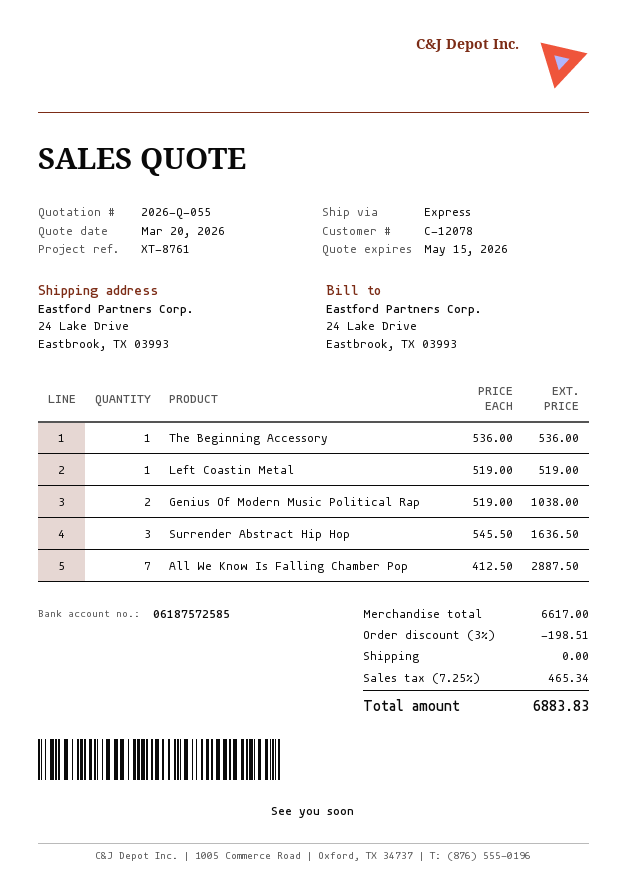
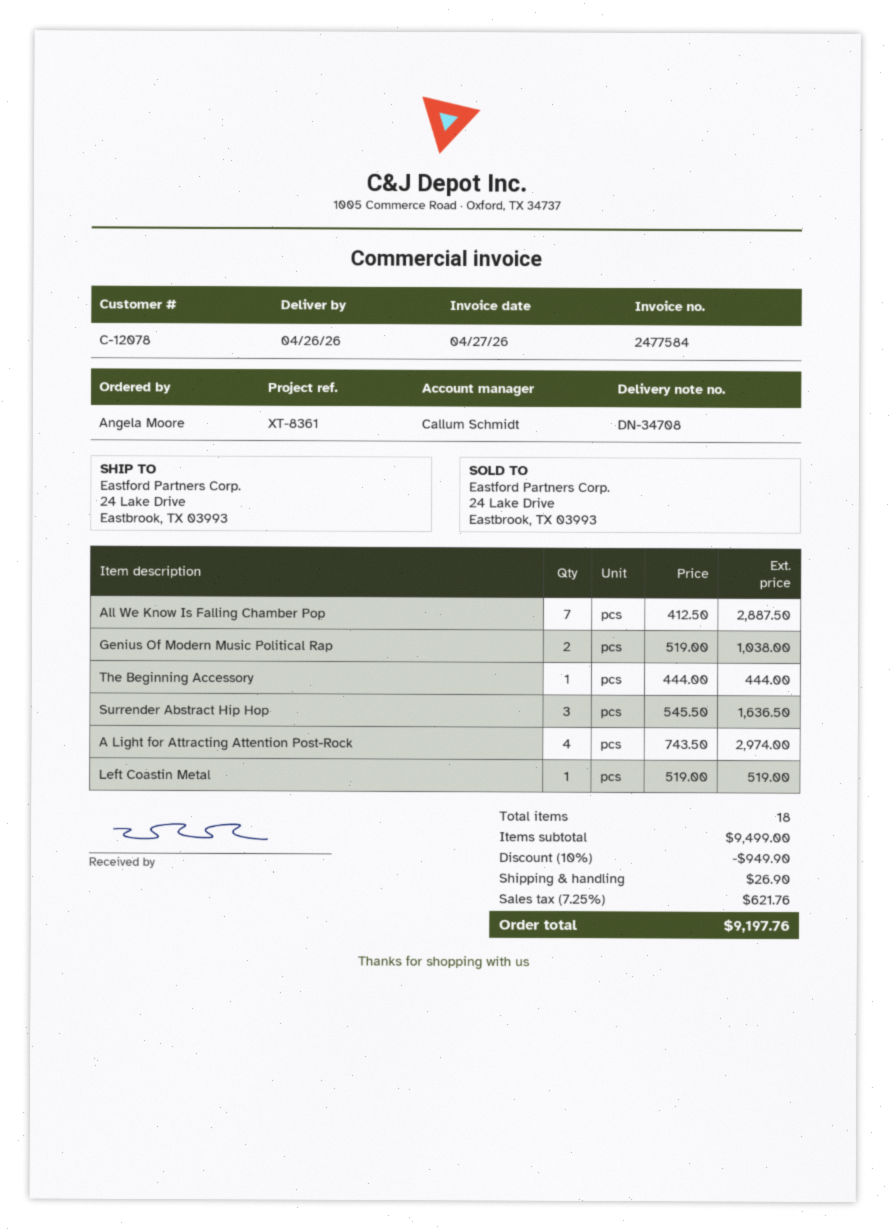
reference: XT-8761 -> XT-8361
The Beginning Accessory: 1 x 536.00 = 536.00 -> 1 x 444.00 = 444.00
A Light for Attracting Attention Post-Rock: none -> 4 x 743.50 = 2974.00
subtotal: 6617.00 -> 9499.00
discount: 3% = 198.51 -> 10% = 949.90
shipping: 0.00 -> 26.90
tax: 7.25% = 465.34 -> 7.25% = 621.76
total: 6883.83 -> 9197.76

